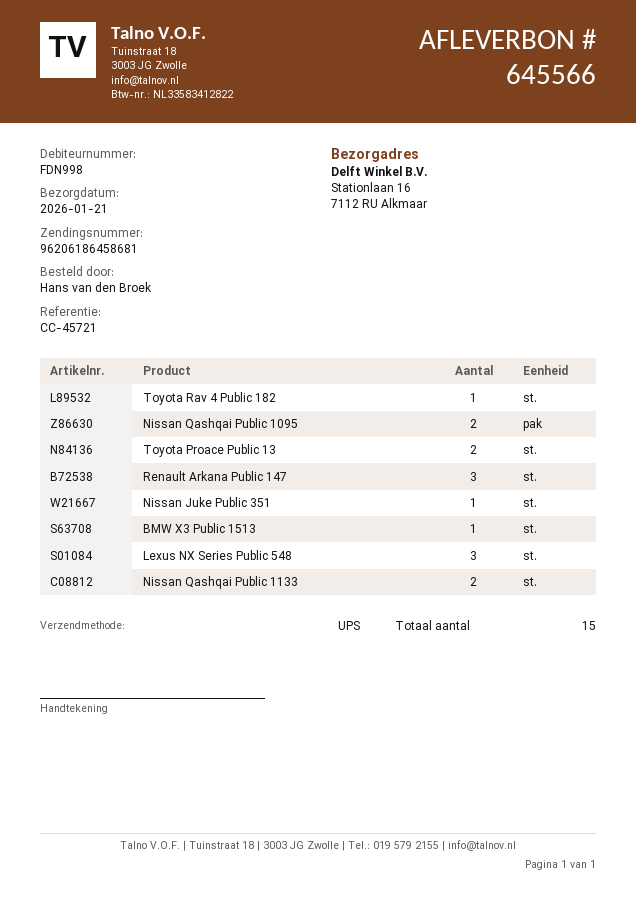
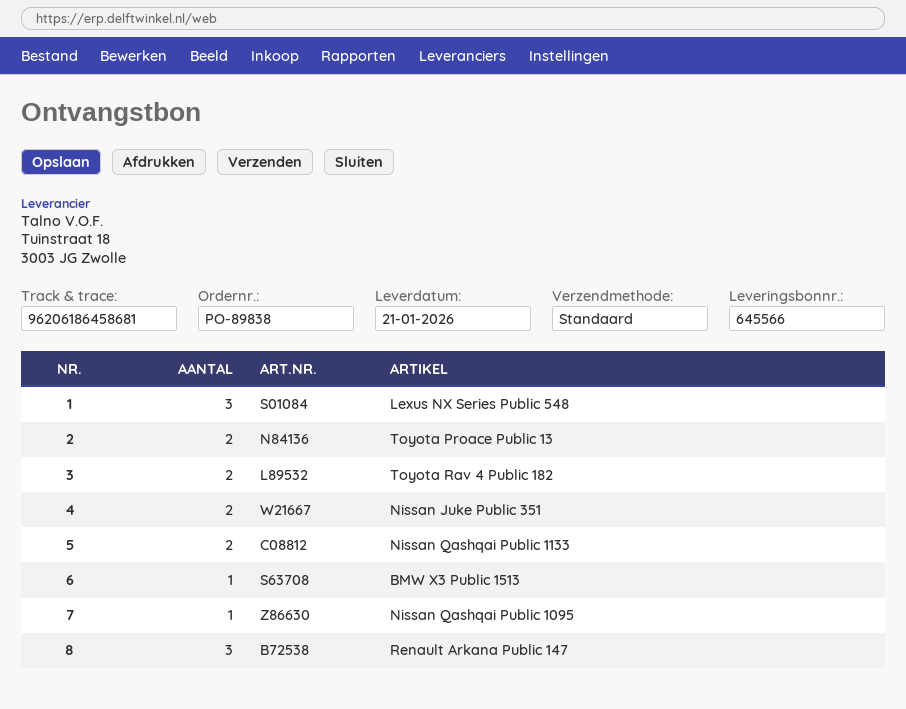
shipping method: UPS -> standard
Toyota Rav 4 Public 182: 1 -> 2
Nissan Qashqai Public 1095: 2 -> 1
Nissan Juke Public 351: 1 -> 2

